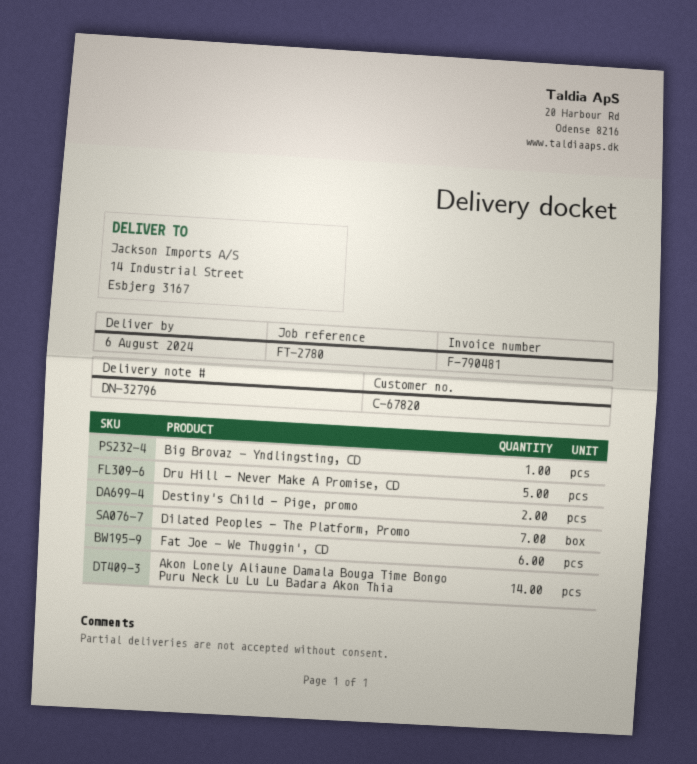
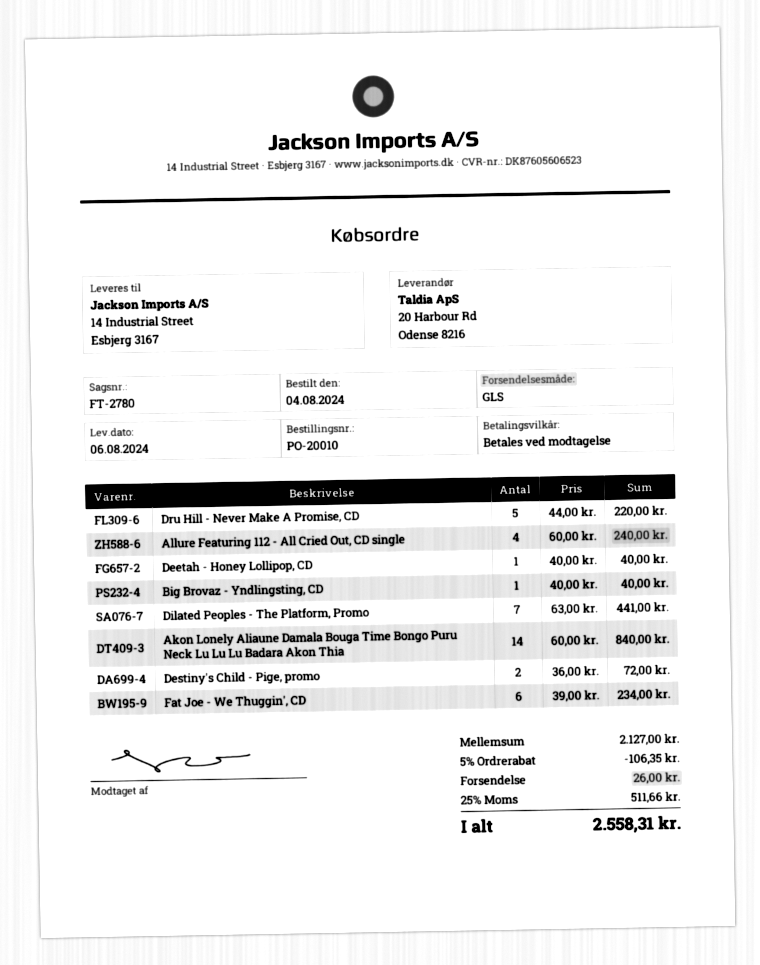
Allure Featuring 112 - All Cried Out, CD single: none -> 4
Deetah - Honey Lollipop, CD: none -> 1

